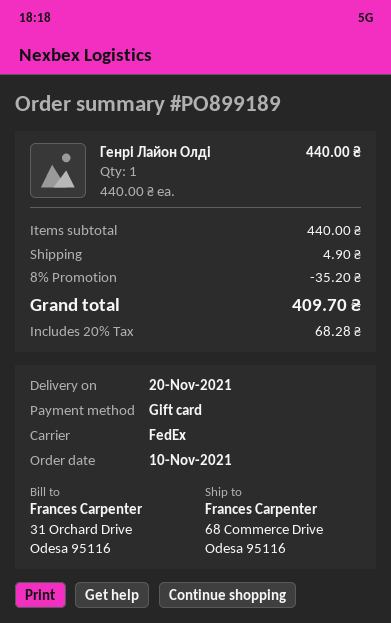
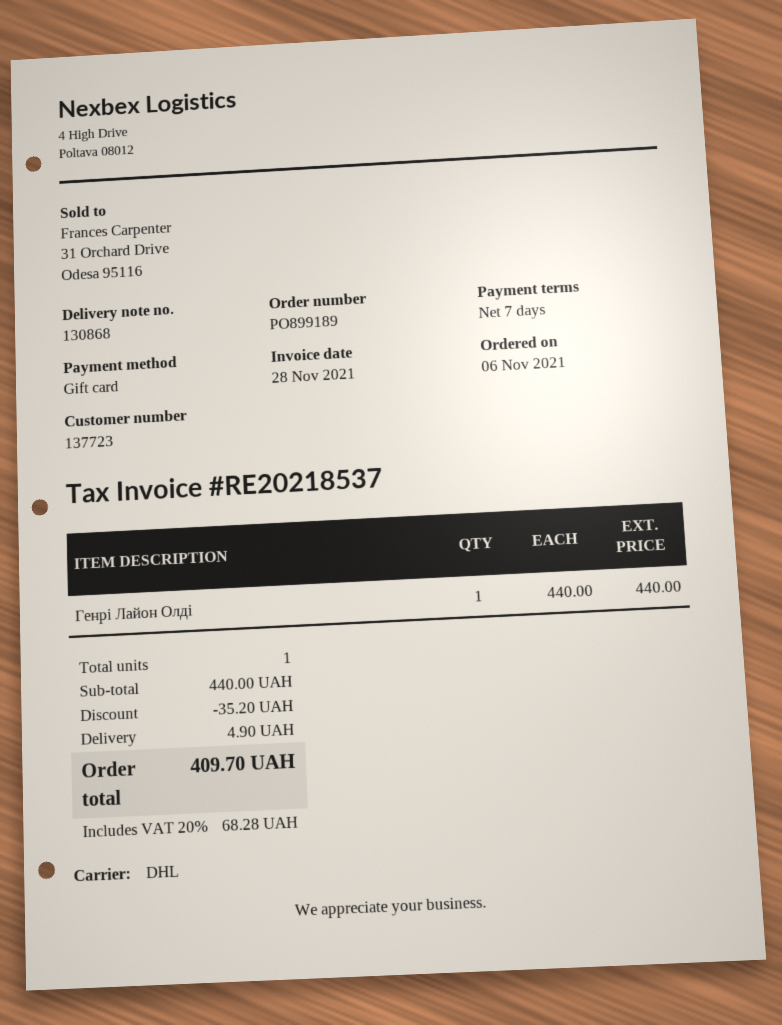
order date: 2021-11-10 -> 2021-11-06
shipping method: FedEx -> DHL

